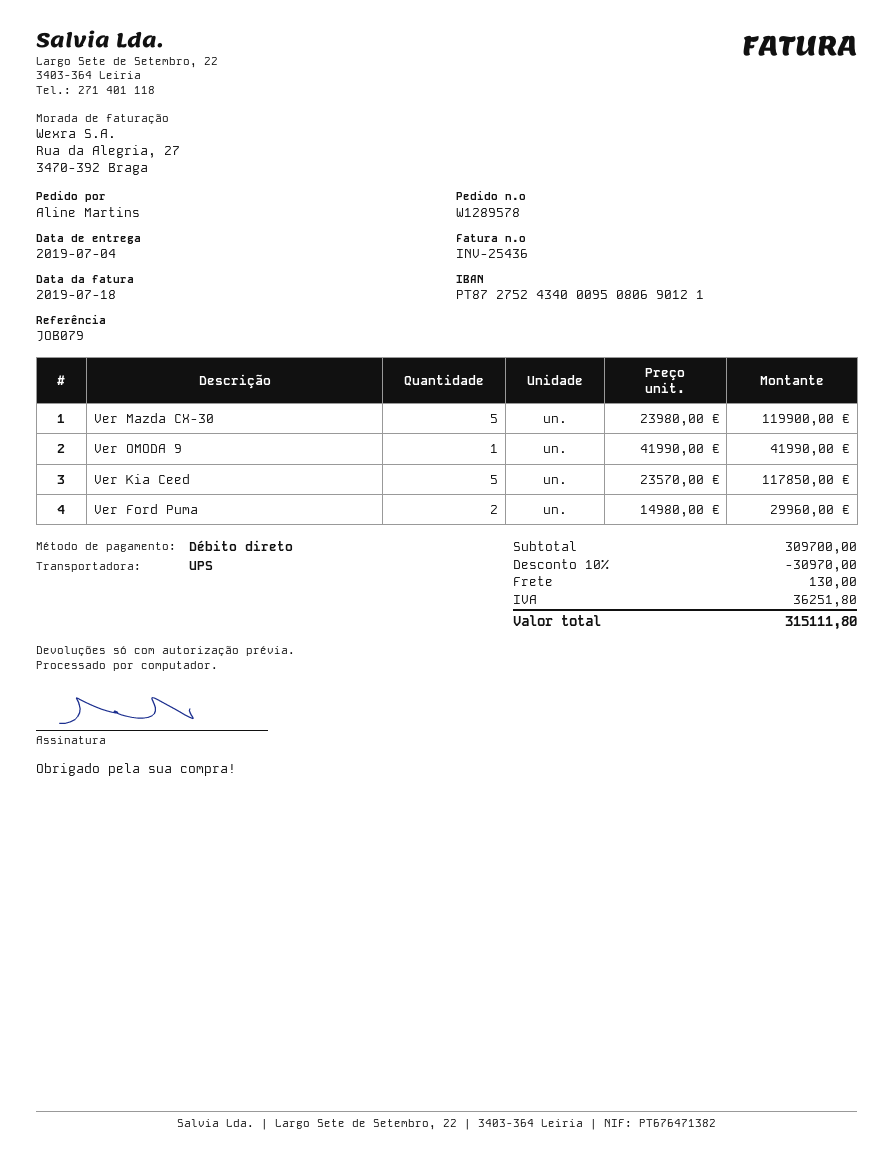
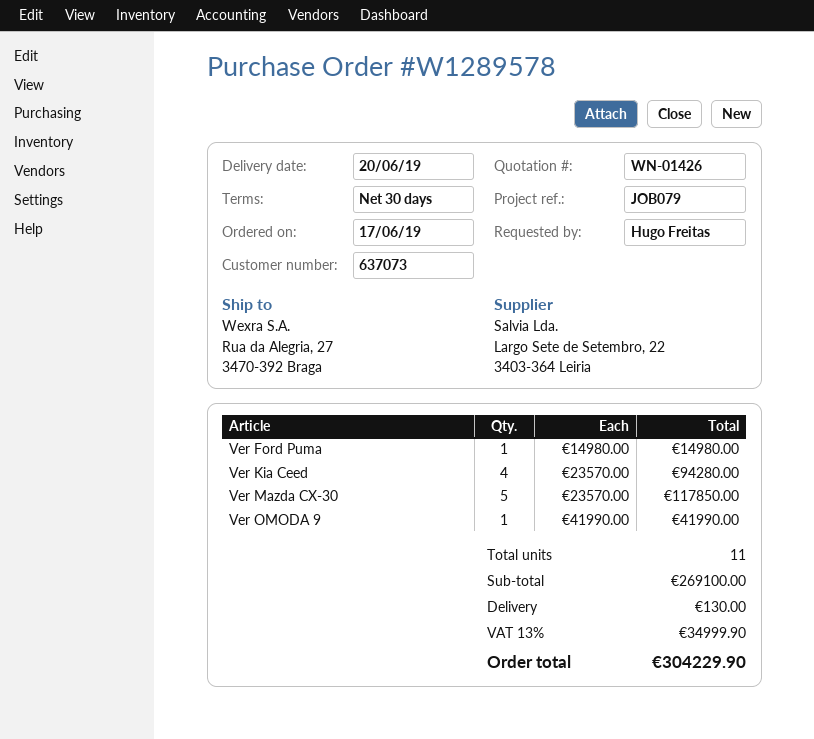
delivery date: 2019-07-04 -> 2019-06-20
ordered by: Aline Martins -> Hugo Freitas
Ver Mazda CX-30: 5 x 23980.00 = 119900.00 -> 5 x 23570.00 = 117850.00
Ver Kia Ceed: 5 x 23570.00 = 117850.00 -> 4 x 23570.00 = 94280.00
Ver Ford Puma: 2 x 14980.00 = 29960.00 -> 1 x 14980.00 = 14980.00
subtotal: 309700.00 -> 269100.00
discount: 10% = 30970.00 -> none
tax: 36251.80 -> 34999.90
total: 315111.80 -> 304229.90

